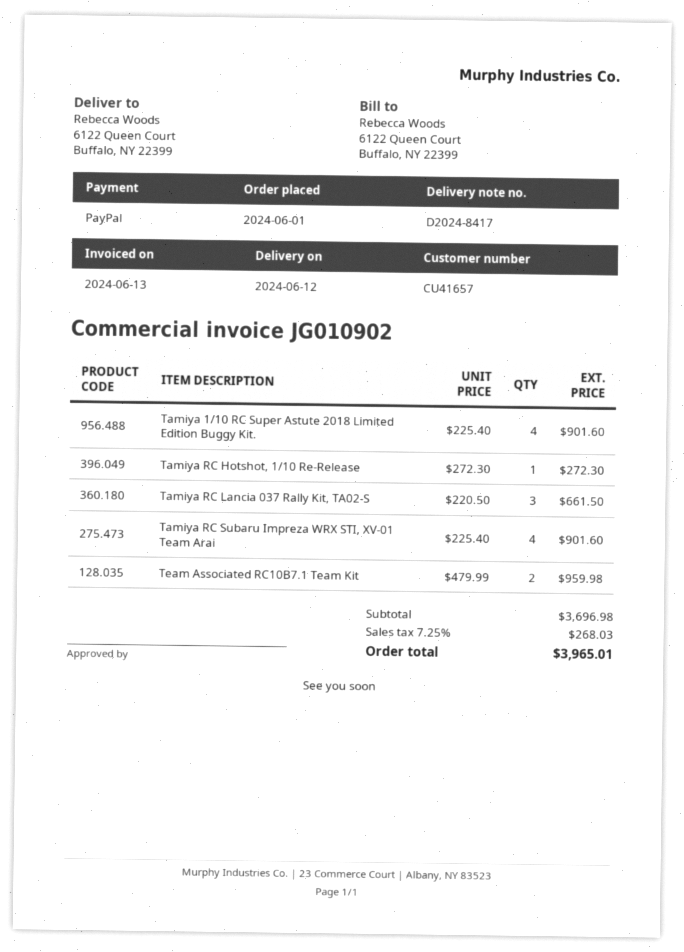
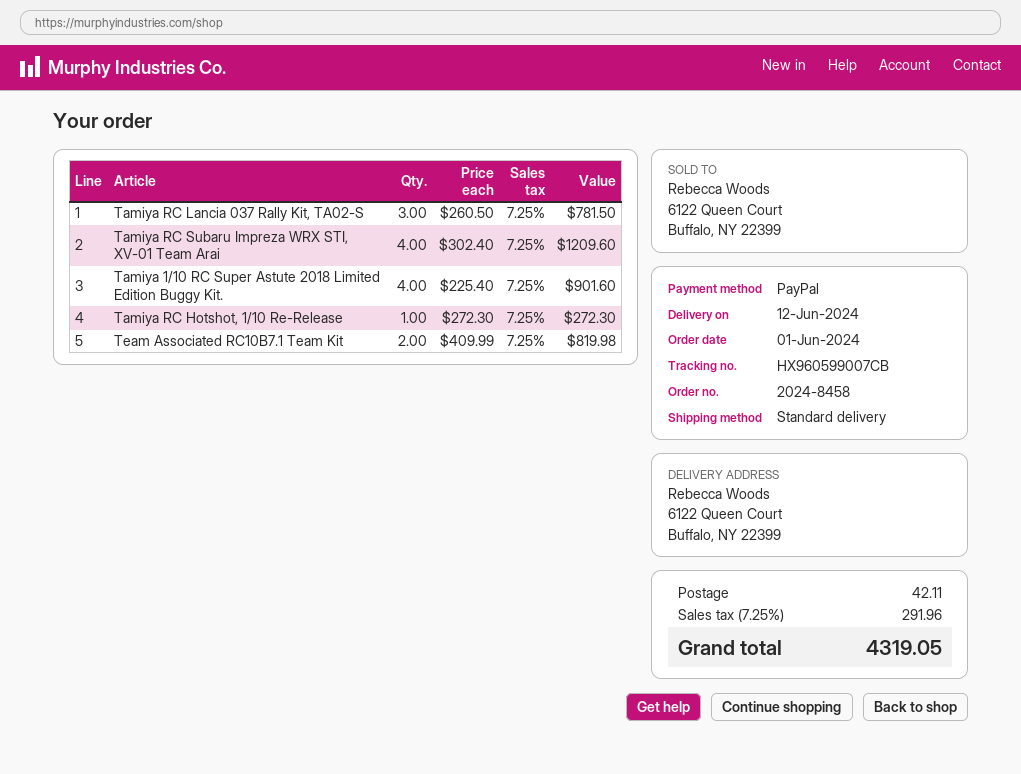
Tamiya RC Lancia 037 Rally Kit, TA02-S: 3 x 220.50 = 661.50 -> 3 x 260.50 = 781.50
Tamiya RC Subaru Impreza WRX STI, XV-01 Team Arai: 4 x 225.40 = 901.60 -> 4 x 302.40 = 1209.60
Team Associated RC10B7.1 Team Kit: 2 x 479.99 = 959.98 -> 2 x 409.99 = 819.98
shipping: none -> 42.11
tax: 7.25% = 268.03 -> 7.25% = 291.96
total: 3965.01 -> 4319.05

